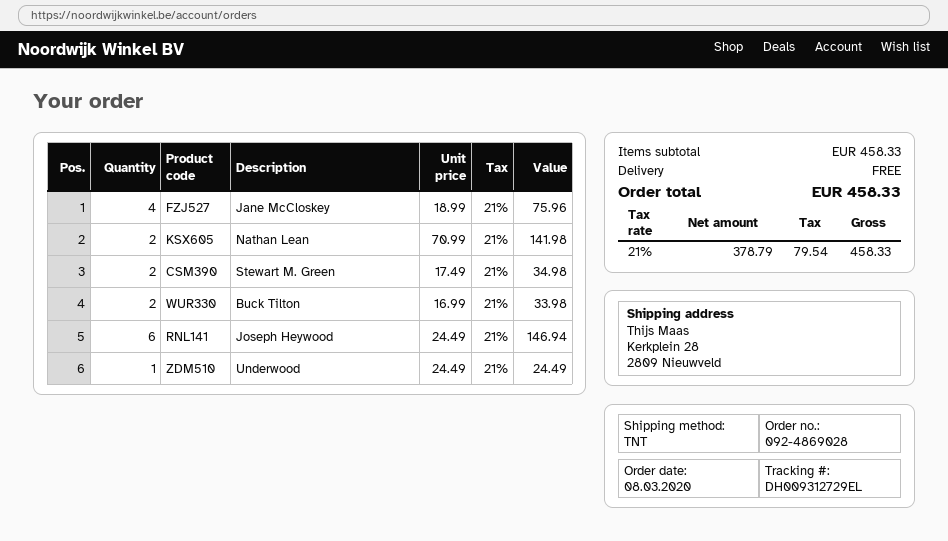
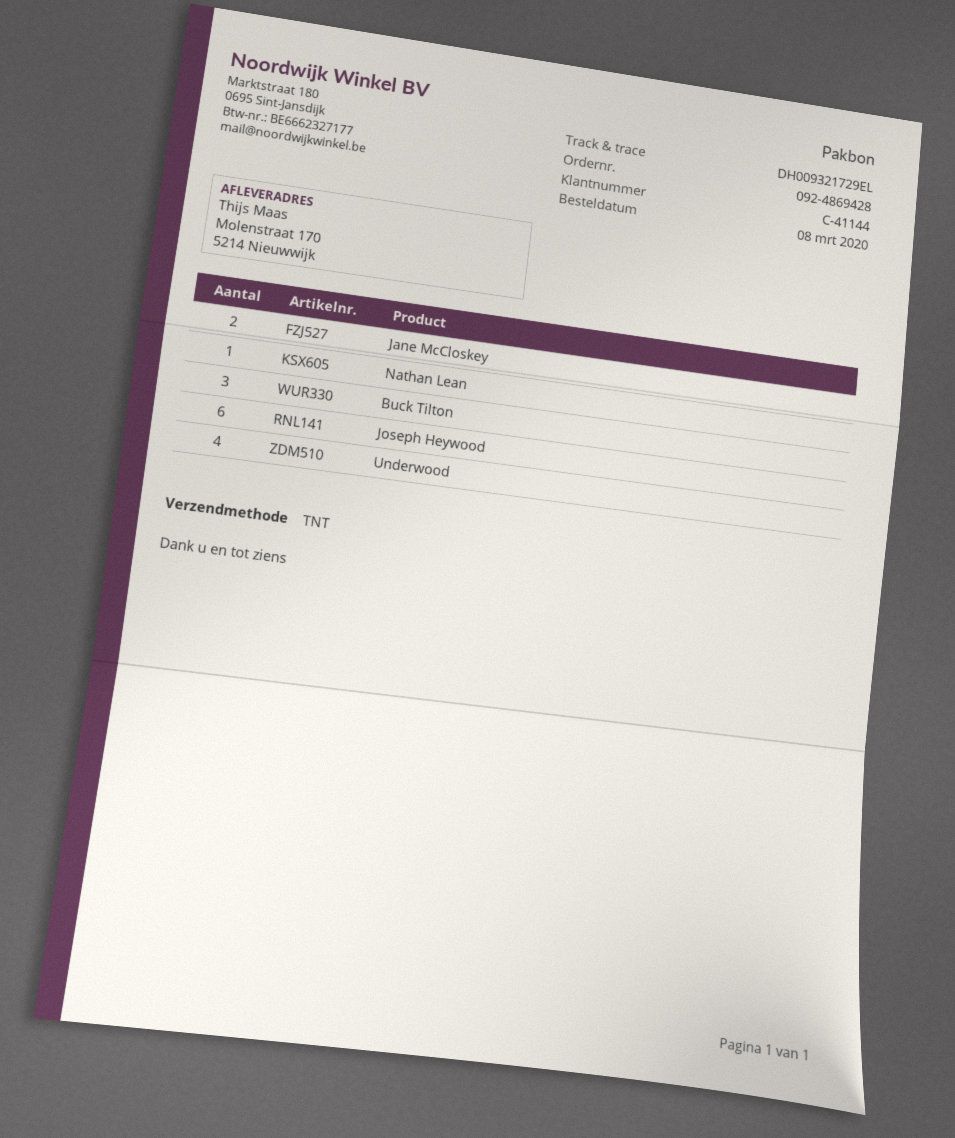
order number: 092-4869028 -> 092-4869428
tracking number: DH009312729EL -> DH009321729EL
ship to: Kerkplein 28, 2809 Nieuwveld -> Molenstraat 170, 5214 Nieuwwijk
Jane McCloskey: 4 -> 2
Nathan Lean: 2 -> 1
Stewart M. Green: 2 -> none
Buck Tilton: 2 -> 3
Underwood: 1 -> 4

